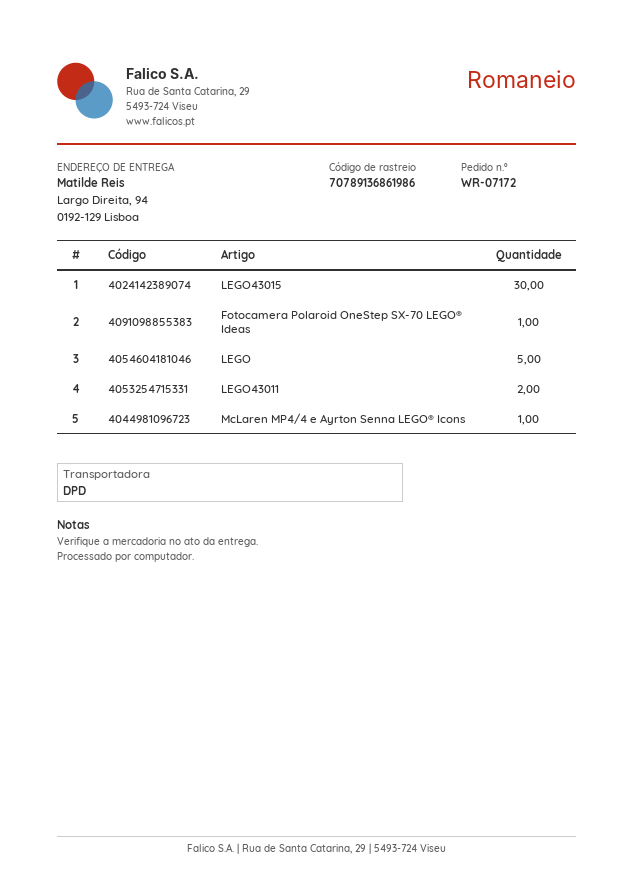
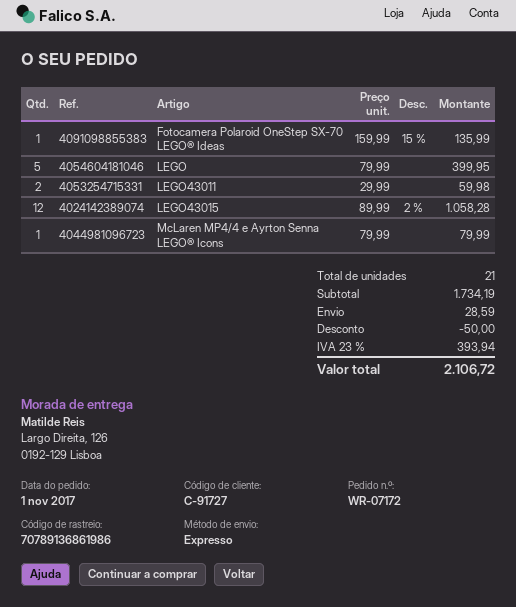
shipping method: DPD -> express
ship to: Largo Direita, 94, 0192-129 Lisboa -> Largo Direita, 126, 0192-129 Lisboa
LEGO43015: 30 -> 12

